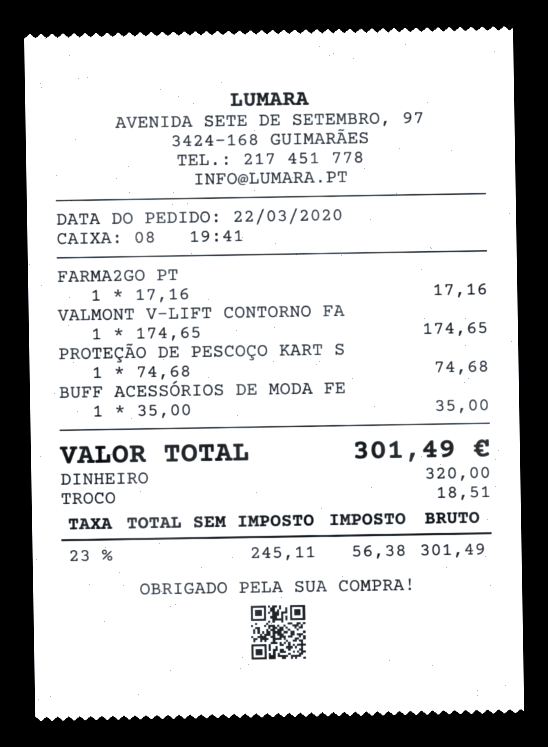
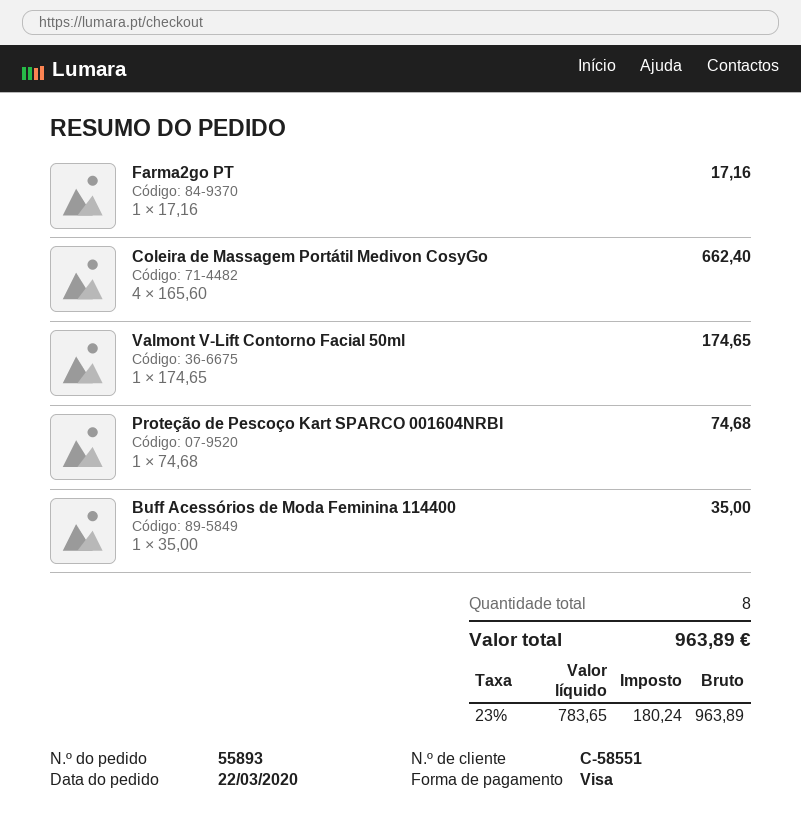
payment method: cash -> Visa
Coleira de Massagem Portátil Medivon CosyGo: none -> 4 x 165.60 = 662.40
net: 245.11 -> 783.65
tax: 23% = 56.38 -> 23% = 180.24
total: 301.49 -> 963.89

